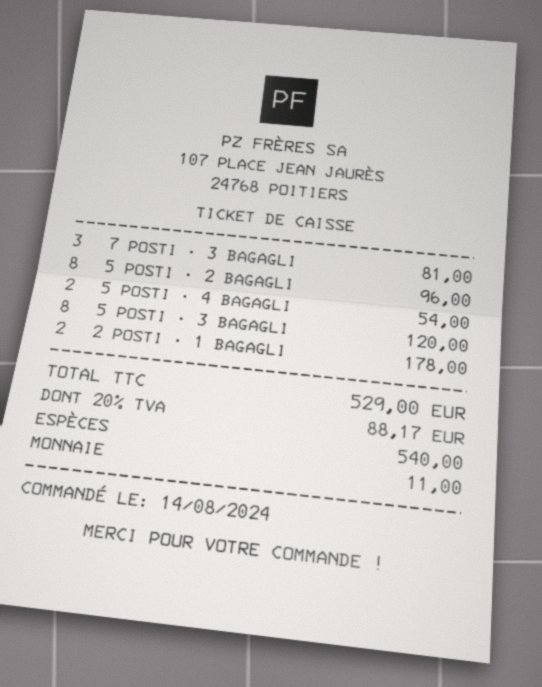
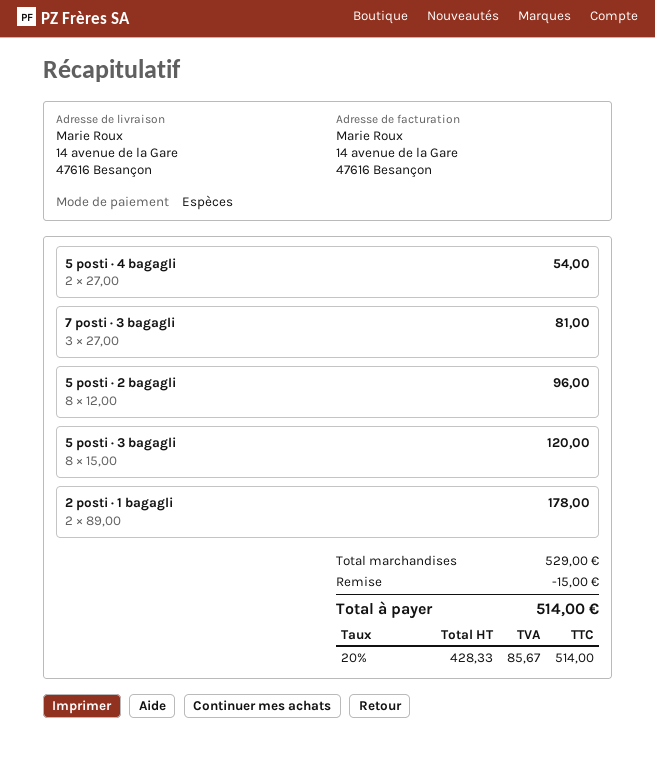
discount: none -> 15.00
tax: 20% = 88.17 -> 20% = 85.67
total: 529.00 -> 514.00

